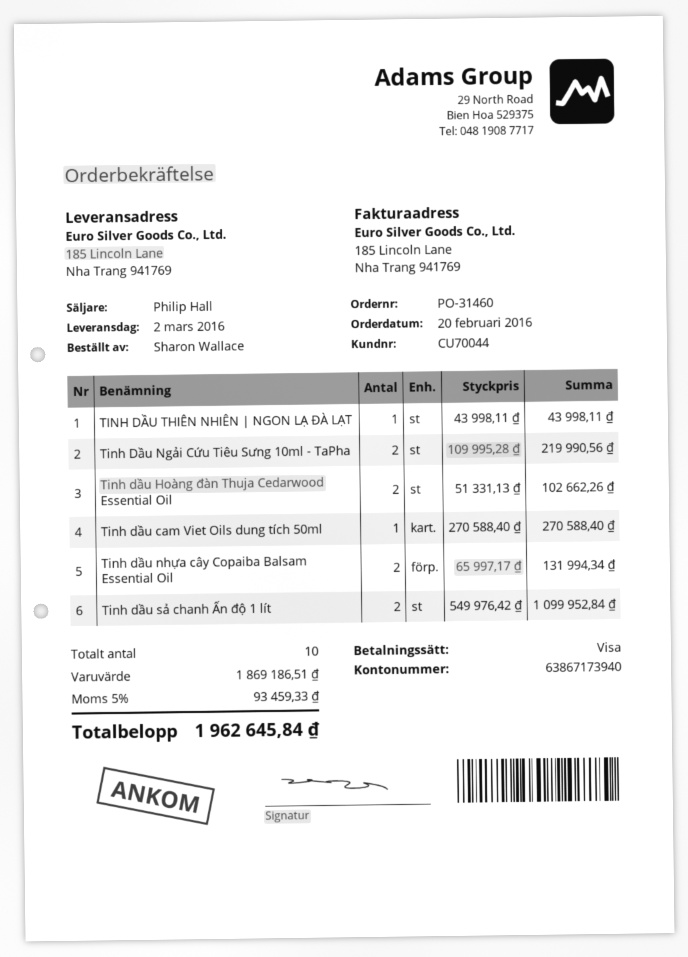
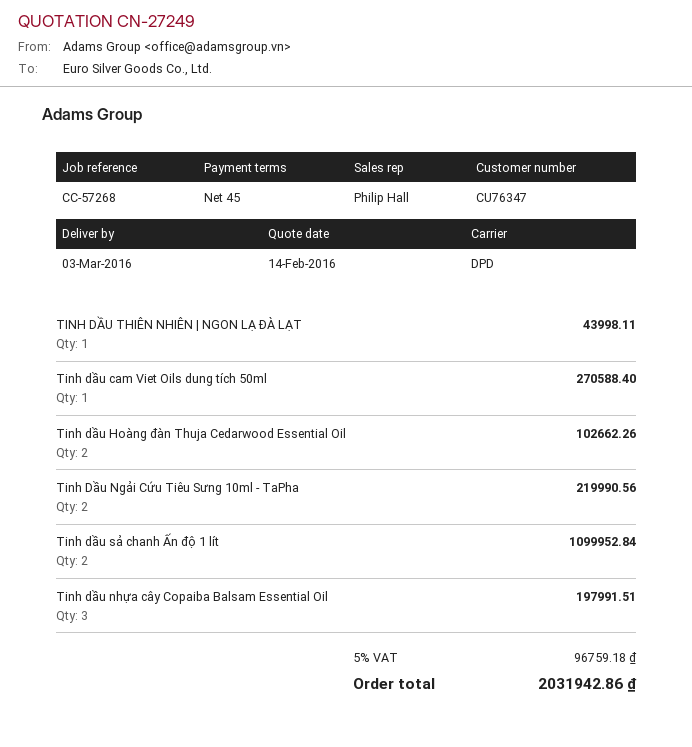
delivery date: 2016-03-02 -> 2016-03-03
customer number: CU70044 -> CU76347
Tinh dầu nhựa cây Copaiba Balsam Essential Oil: 2 for 131994.34 -> 3 for 197991.51
tax: 5% = 93459.33 -> 5% = 96759.18
total: 1962645.84 -> 2031942.86

